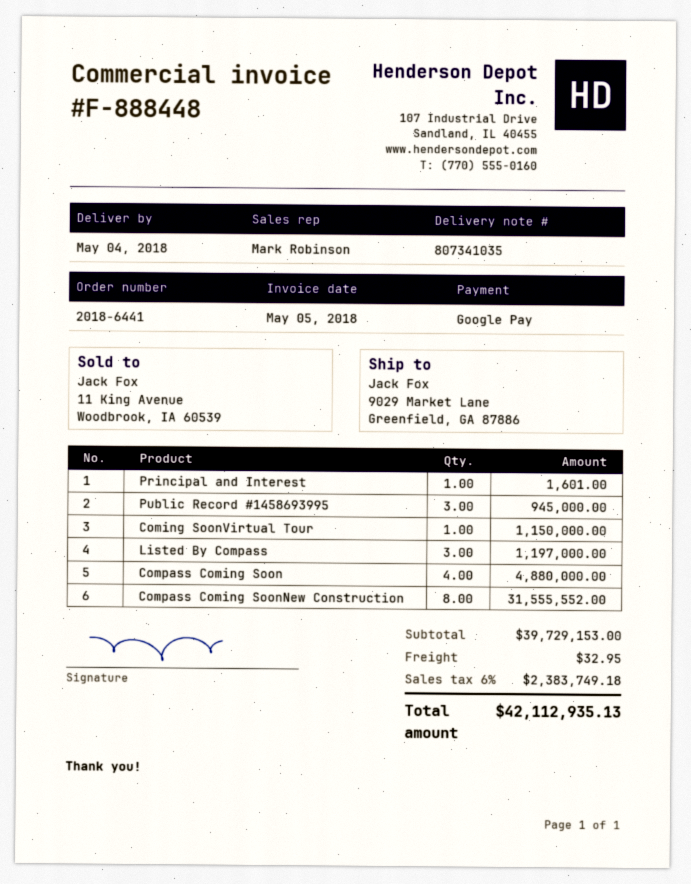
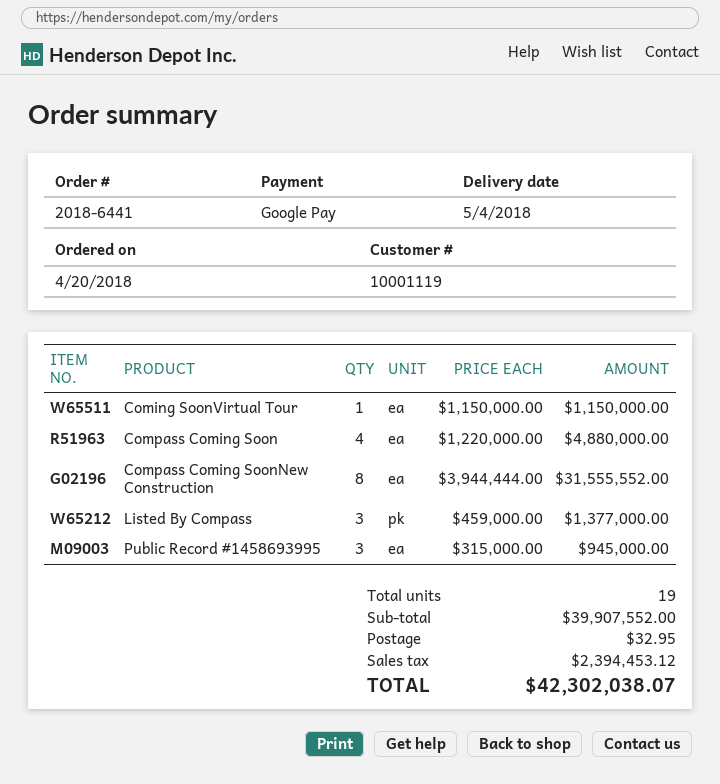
Principal and Interest: 1 for 1601.00 -> none
Listed By Compass: 3 for 1197000.00 -> 3 for 1377000.00
subtotal: 39729153.00 -> 39907552.00
tax: 2383749.18 -> 2394453.12
total: 42112935.13 -> 42302038.07

